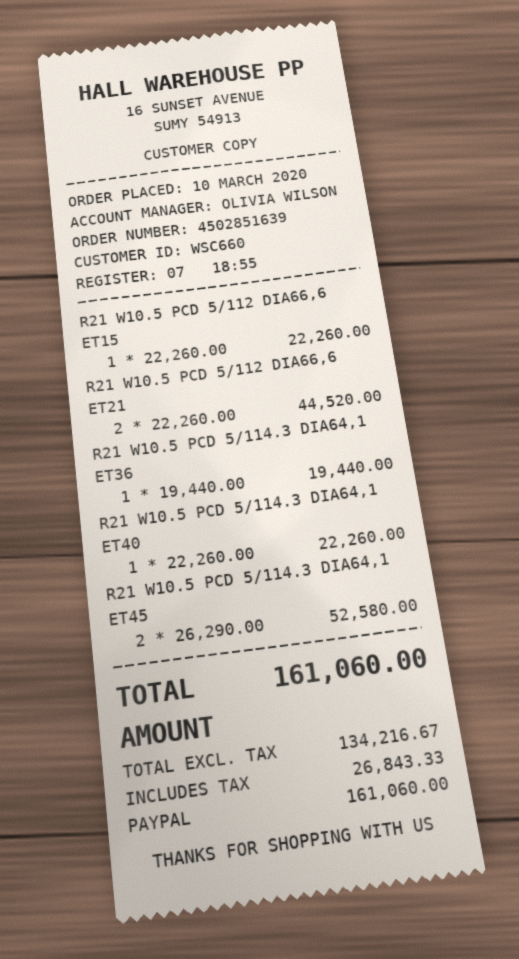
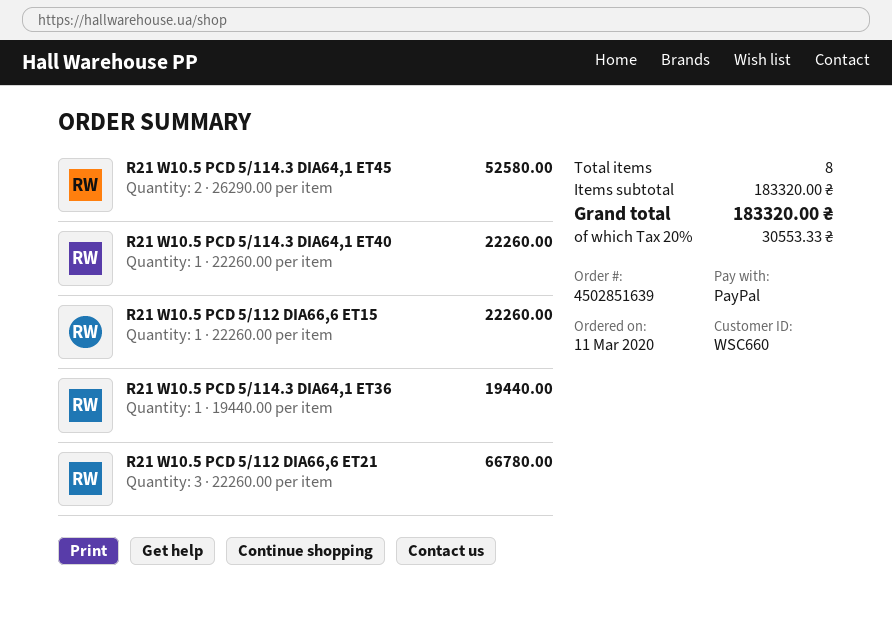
order date: 2020-03-10 -> 2020-03-11
R21 W10.5 PCD 5/112 DIA66,6 ET21: 2 x 22260.00 = 44520.00 -> 3 x 22260.00 = 66780.00
tax: 26843.33 -> 30553.33
total: 161060.00 -> 183320.00

